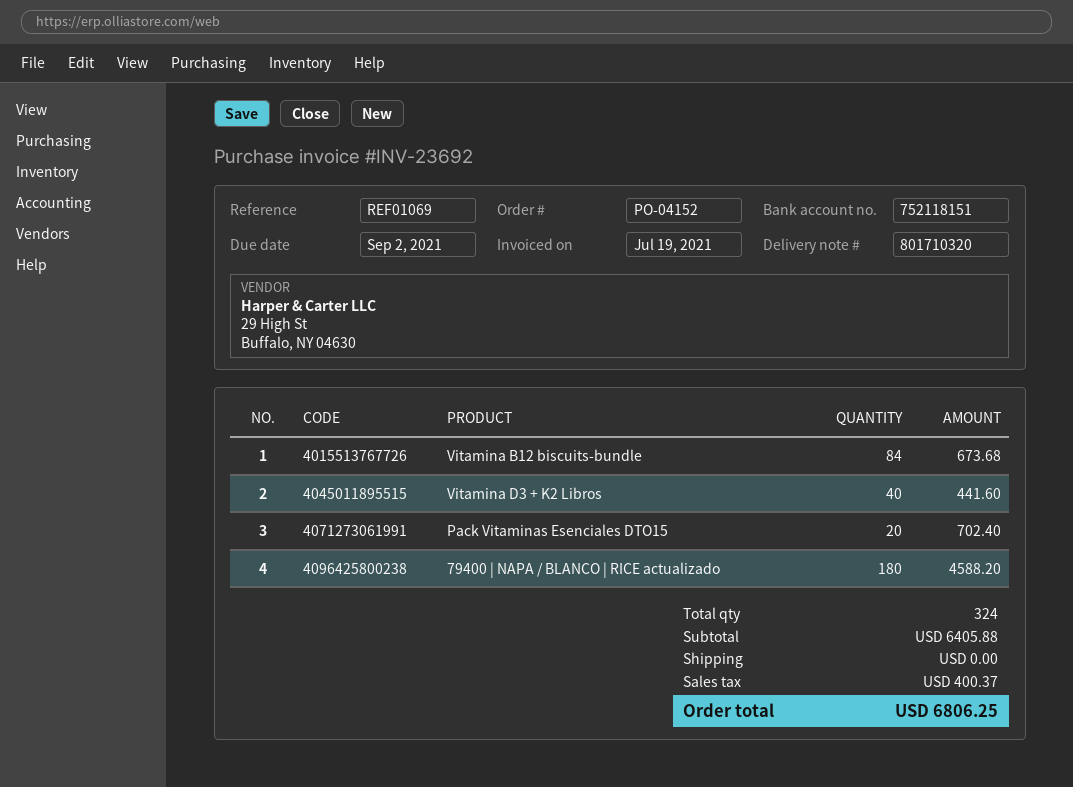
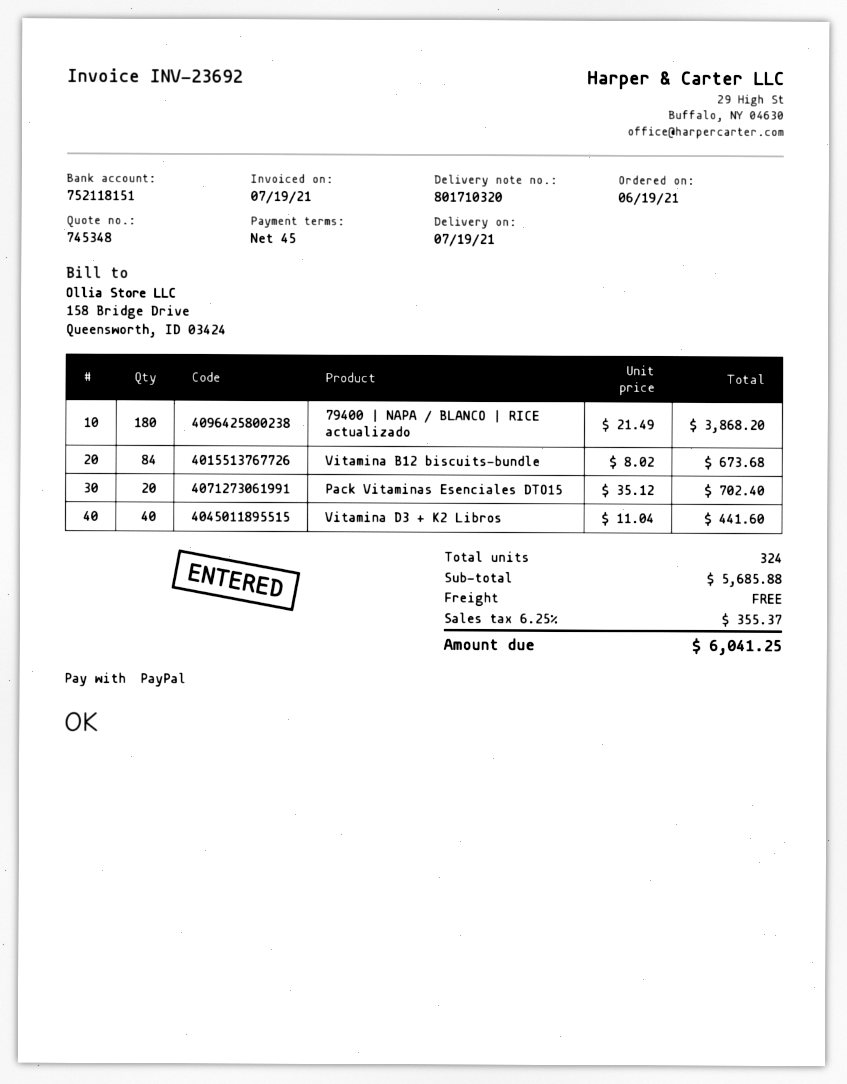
79400 | NAPA / BLANCO | RICE actualizado: 180 for 4588.20 -> 180 for 3868.20
subtotal: 6405.88 -> 5685.88
tax: 400.37 -> 355.37
total: 6806.25 -> 6041.25

